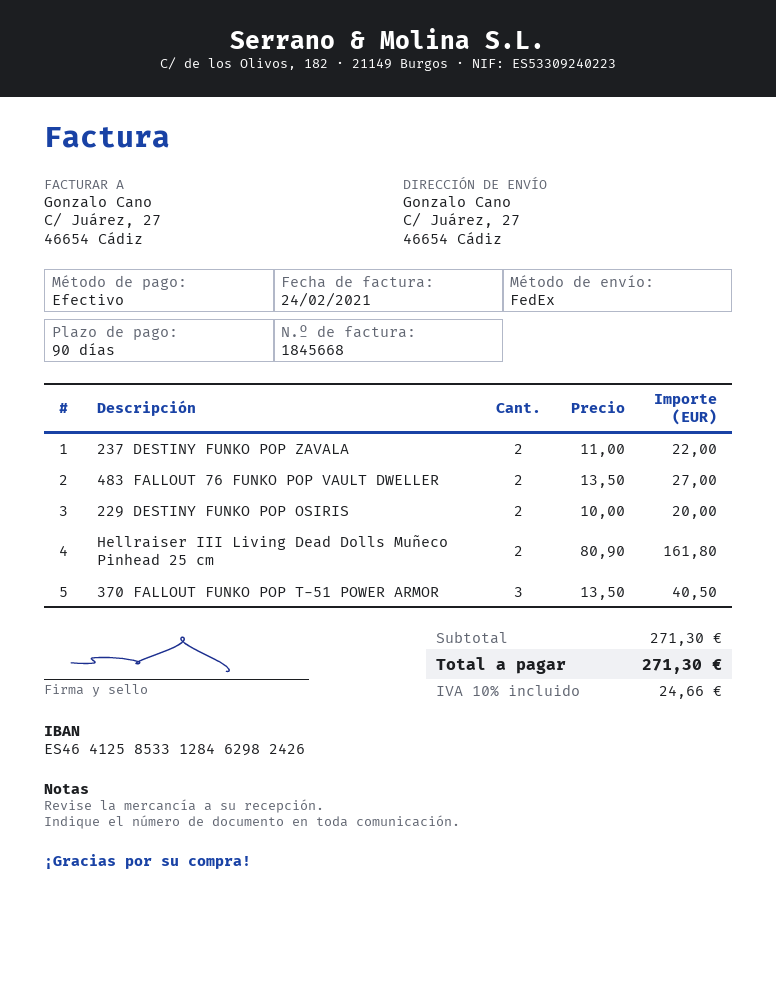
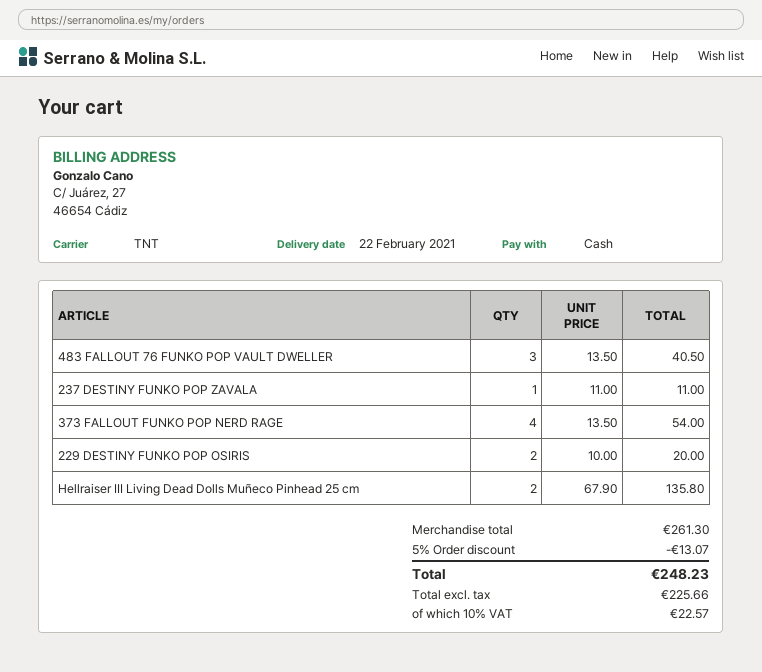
shipping method: FedEx -> TNT
237 DESTINY FUNKO POP ZAVALA: 2 x 11.00 = 22.00 -> 1 x 11.00 = 11.00
483 FALLOUT 76 FUNKO POP VAULT DWELLER: 2 x 13.50 = 27.00 -> 3 x 13.50 = 40.50
Hellraiser III Living Dead Dolls Muñeco Pinhead 25 cm: 2 x 80.90 = 161.80 -> 2 x 67.90 = 135.80
370 FALLOUT FUNKO POP T-51 POWER ARMOR: 3 x 13.50 = 40.50 -> none
373 FALLOUT FUNKO POP NERD RAGE: none -> 4 x 13.50 = 54.00
subtotal: 271.30 -> 261.30
discount: none -> 5% = 13.07
tax: 10% = 24.66 -> 10% = 22.57
total: 271.30 -> 248.23

